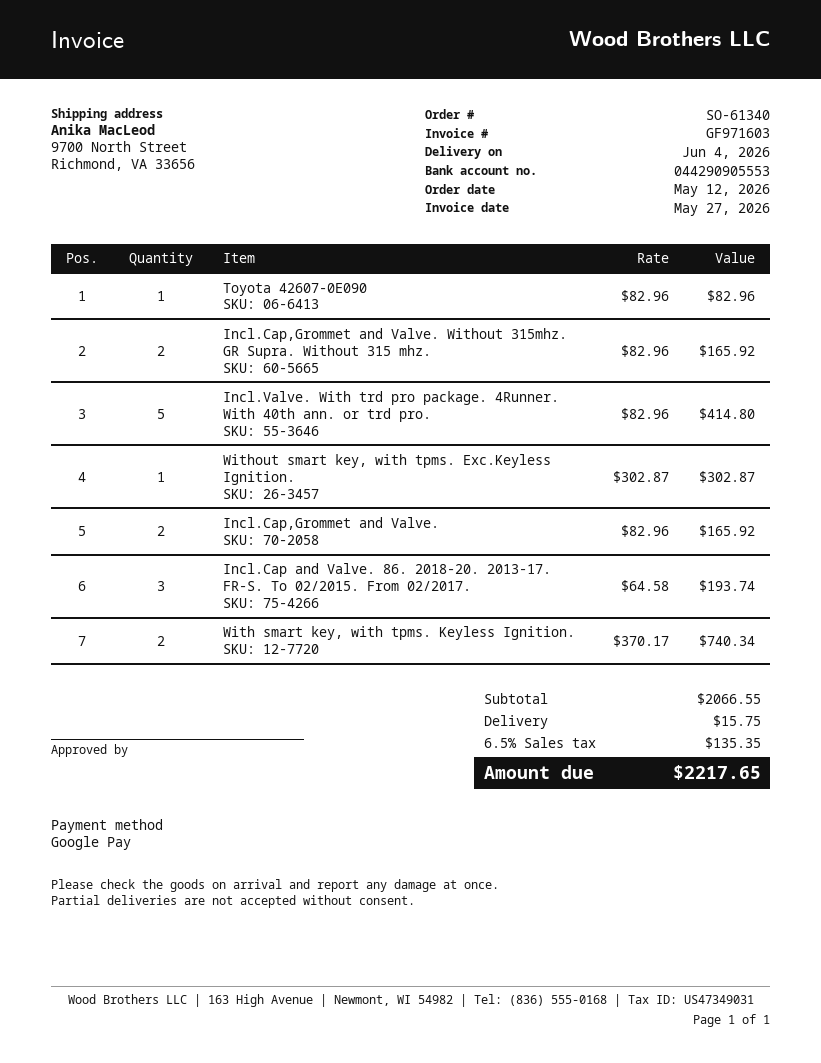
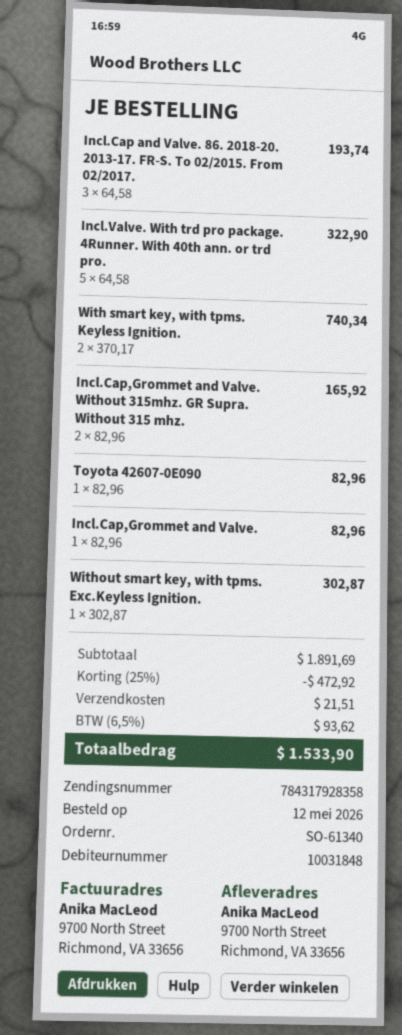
Incl.Valve. With trd pro package. 4Runner. With 40th ann. or trd pro.: 5 x 82.96 = 414.80 -> 5 x 64.58 = 322.90
Incl.Cap,Grommet and Valve.: 2 x 82.96 = 165.92 -> 1 x 82.96 = 82.96
subtotal: 2066.55 -> 1891.69
discount: none -> 25% = 472.92
shipping: 15.75 -> 21.51
tax: 6.5% = 135.35 -> 6.5% = 93.62
total: 2217.65 -> 1533.90

